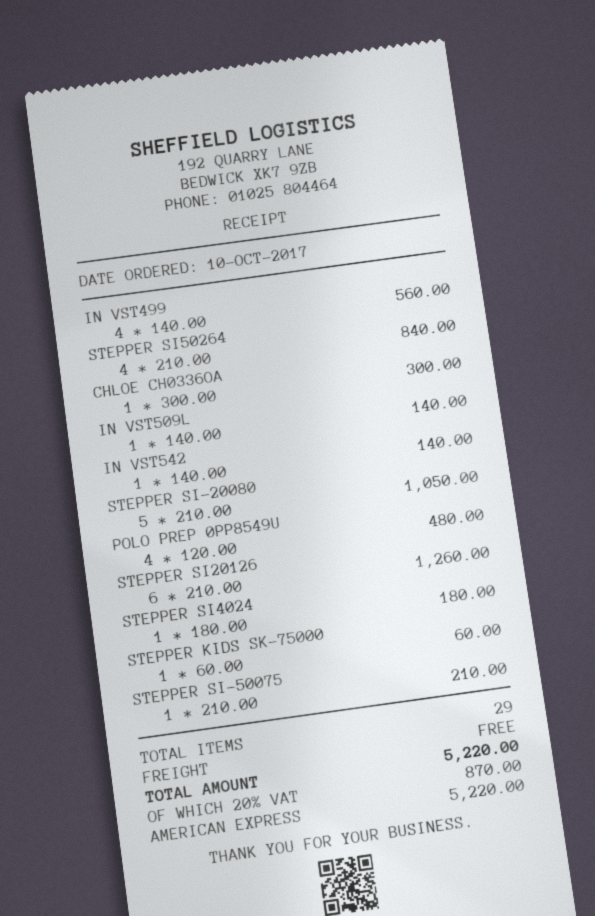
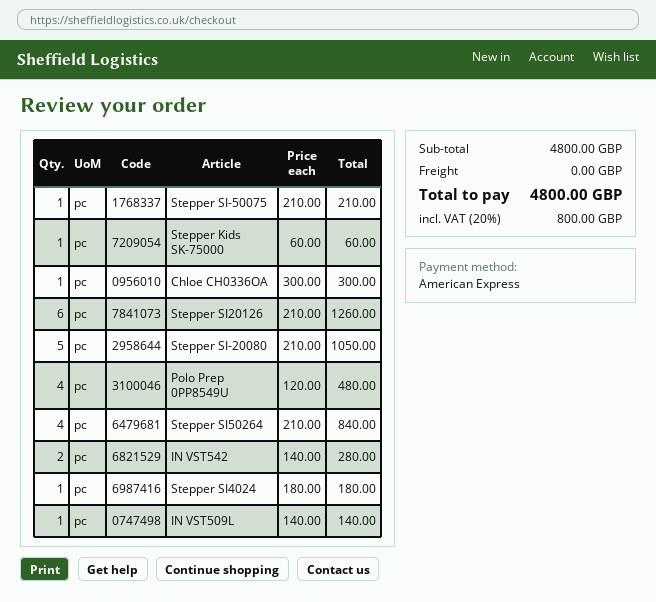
IN VST499: 4 x 140.00 = 560.00 -> none
IN VST542: 1 x 140.00 = 140.00 -> 2 x 140.00 = 280.00
tax: 20% = 870.00 -> 20% = 800.00
total: 5220.00 -> 4800.00

